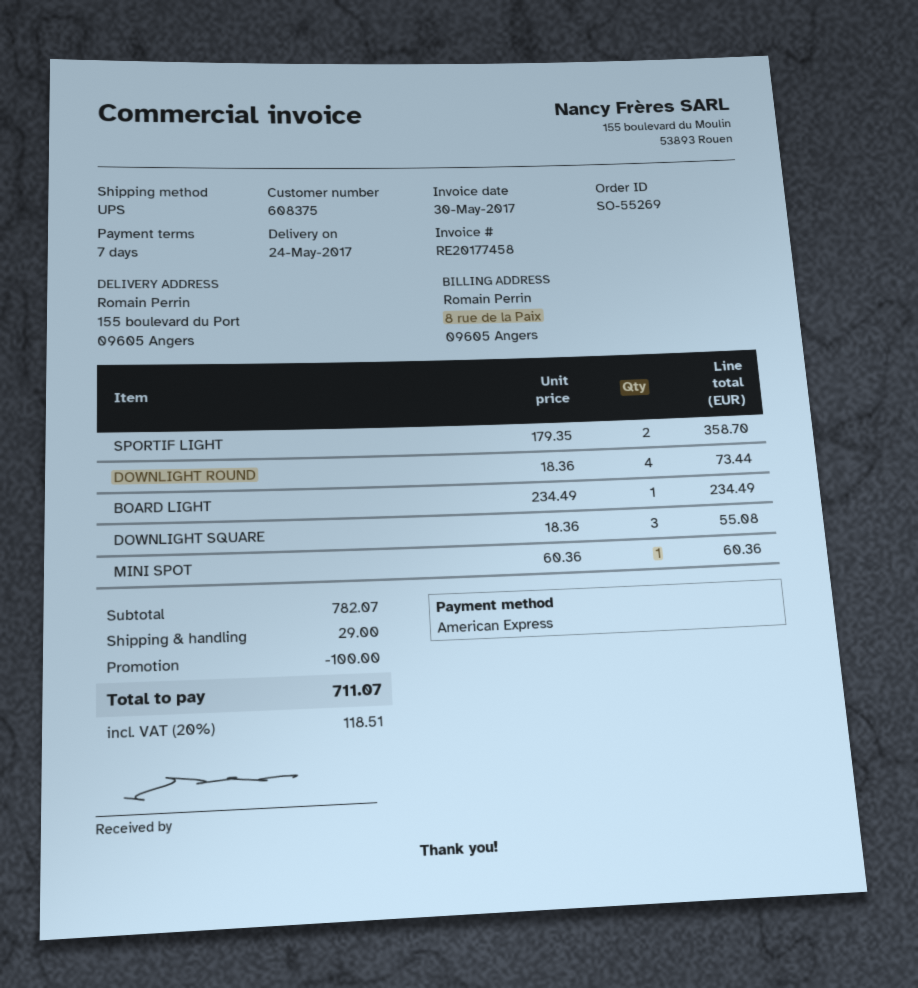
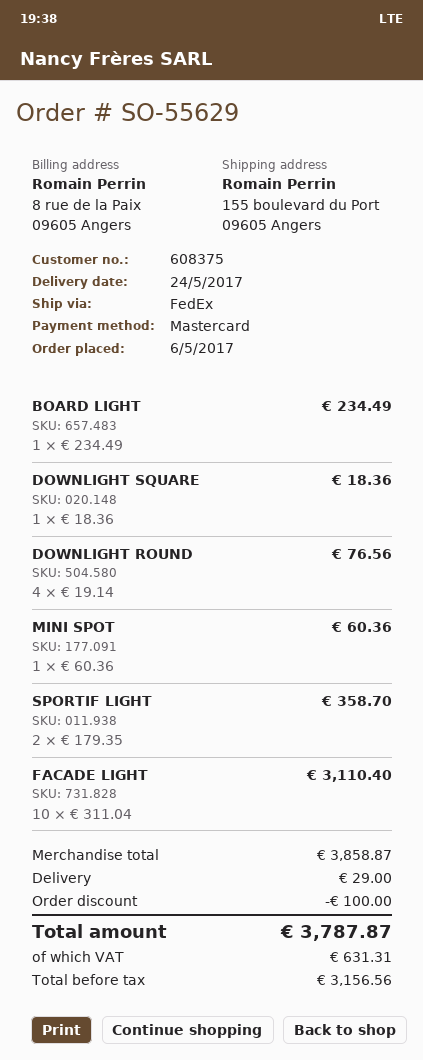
order number: SO-55269 -> SO-55629
payment method: American Express -> Mastercard
shipping method: UPS -> FedEx
DOWNLIGHT ROUND: 4 x 18.36 = 73.44 -> 4 x 19.14 = 76.56
DOWNLIGHT SQUARE: 3 x 18.36 = 55.08 -> 1 x 18.36 = 18.36
FACADE LIGHT: none -> 10 x 311.04 = 3110.40
subtotal: 782.07 -> 3858.87
tax: 118.51 -> 631.31
total: 711.07 -> 3787.87

